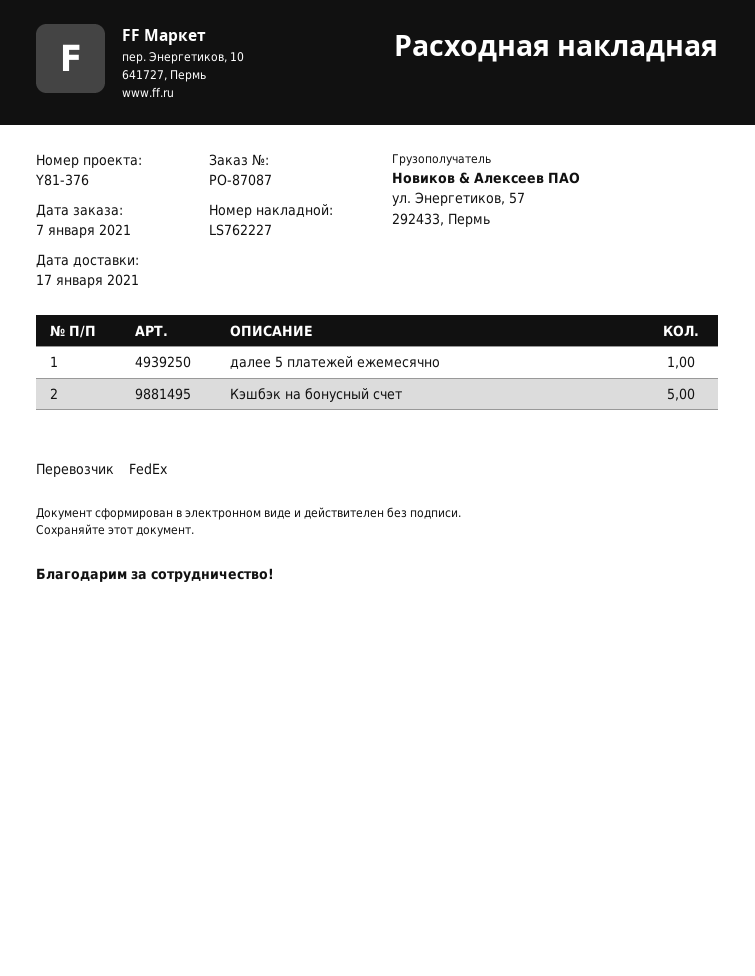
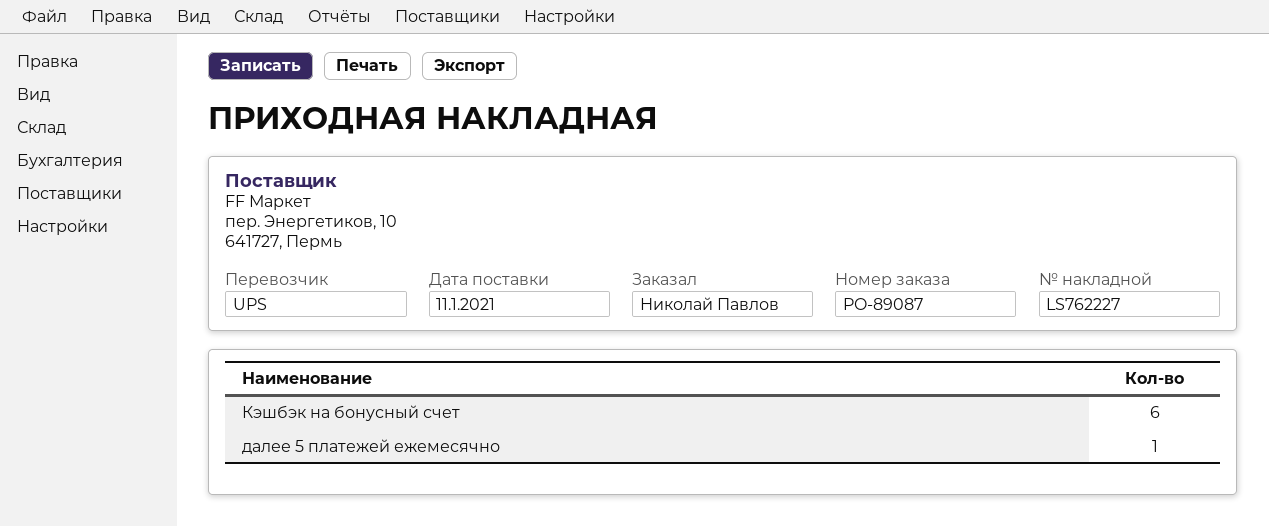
order number: PO-87087 -> PO-89087
delivery date: 2021-01-17 -> 2021-01-11
shipping method: FedEx -> UPS
Кэшбэк на бонусный счет: 5 -> 6

